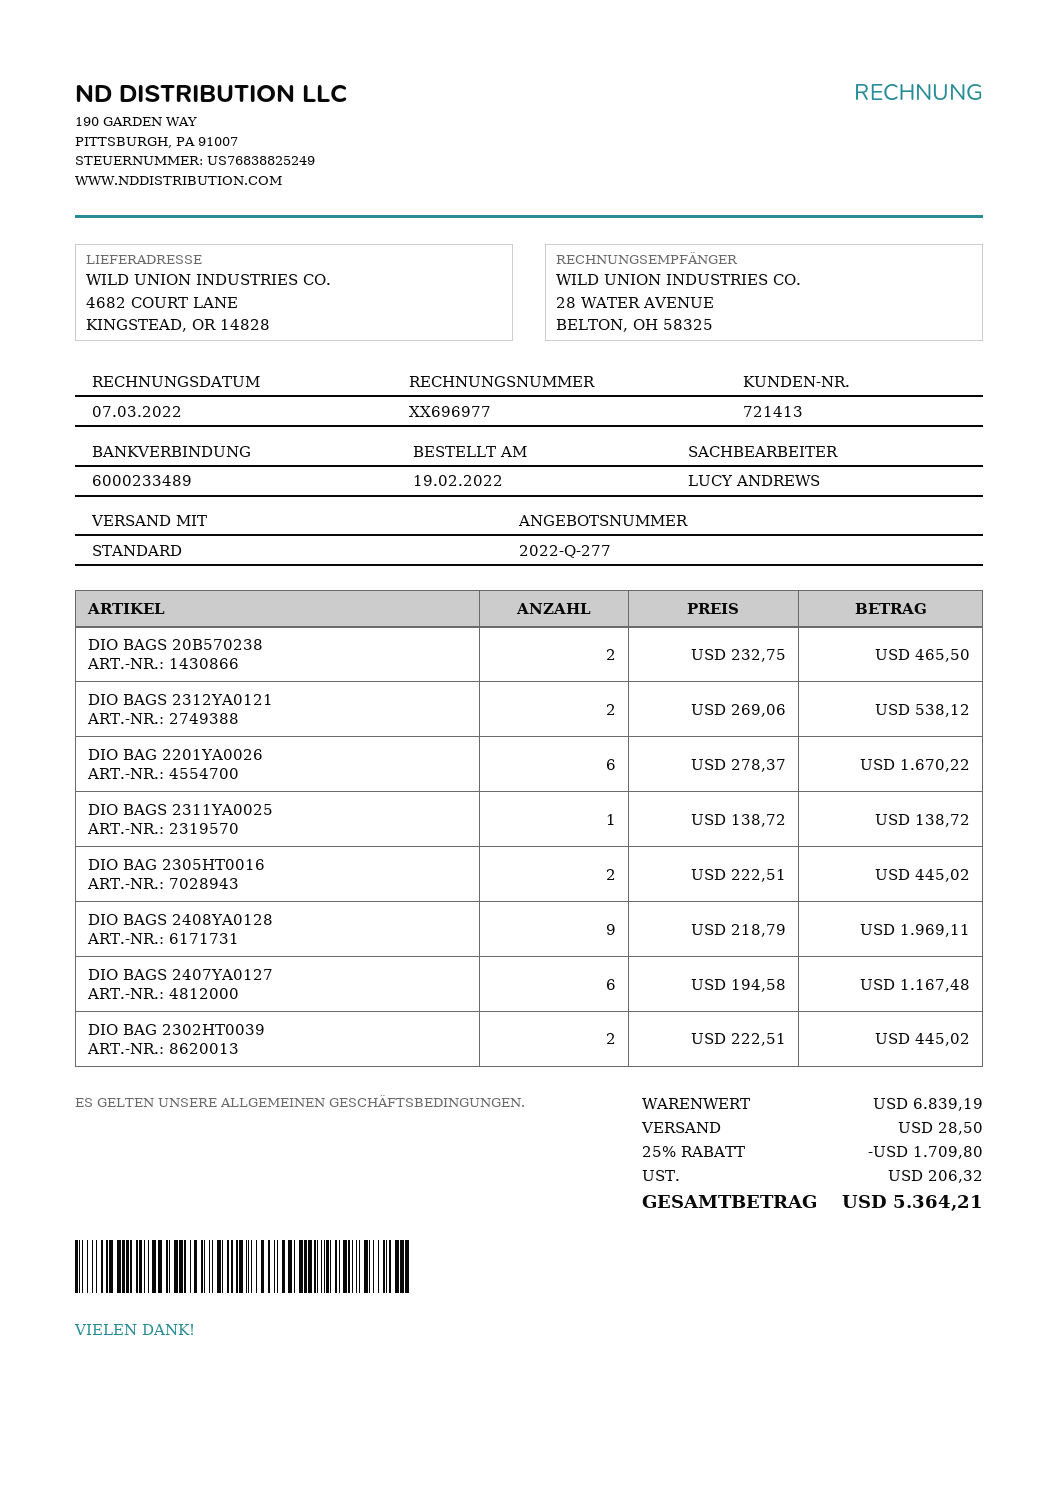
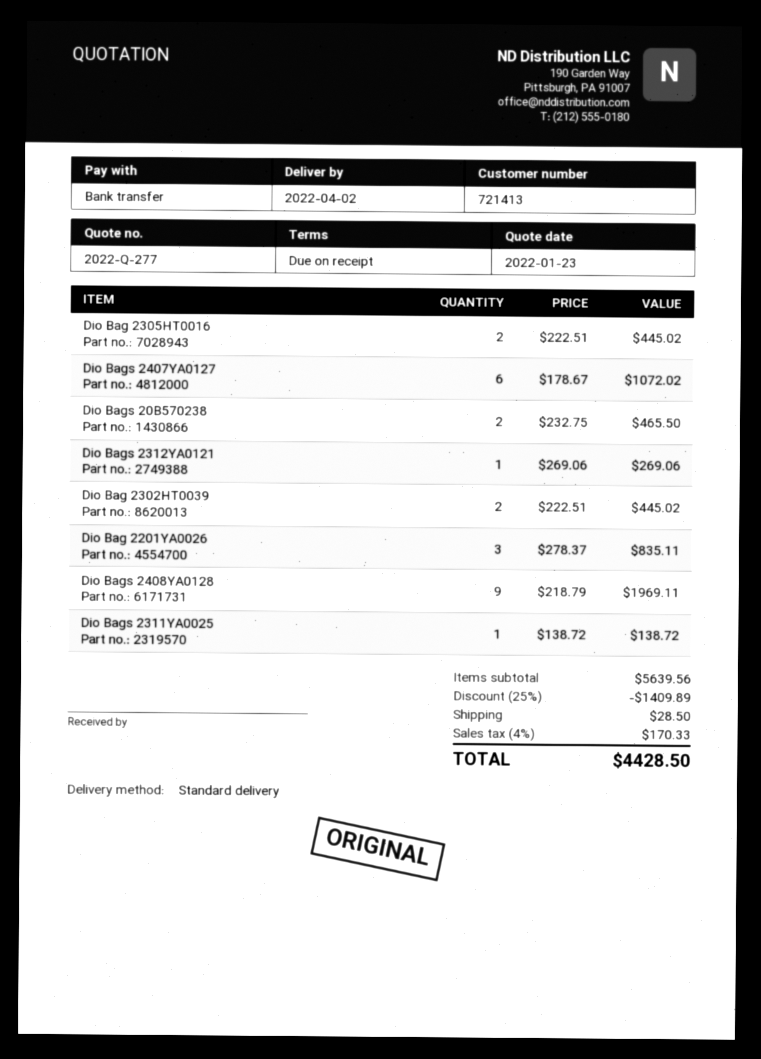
DIO BAGS 2312YA0121: 2 x 269.06 = 538.12 -> 1 x 269.06 = 269.06
DIO BAG 2201YA0026: 6 x 278.37 = 1670.22 -> 3 x 278.37 = 835.11
DIO BAGS 2407YA0127: 6 x 194.58 = 1167.48 -> 6 x 178.67 = 1072.02
subtotal: 6839.19 -> 5639.56
discount: 25% = 1709.80 -> 25% = 1409.89
tax: 206.32 -> 170.33
total: 5364.21 -> 4428.50

